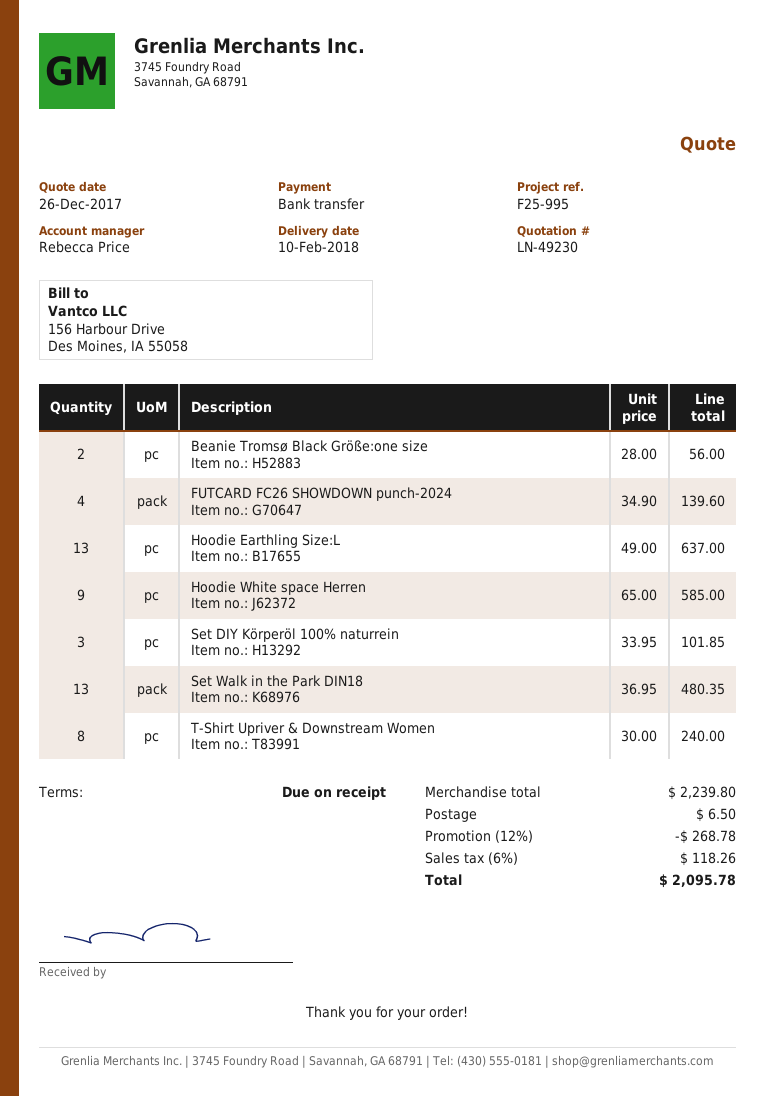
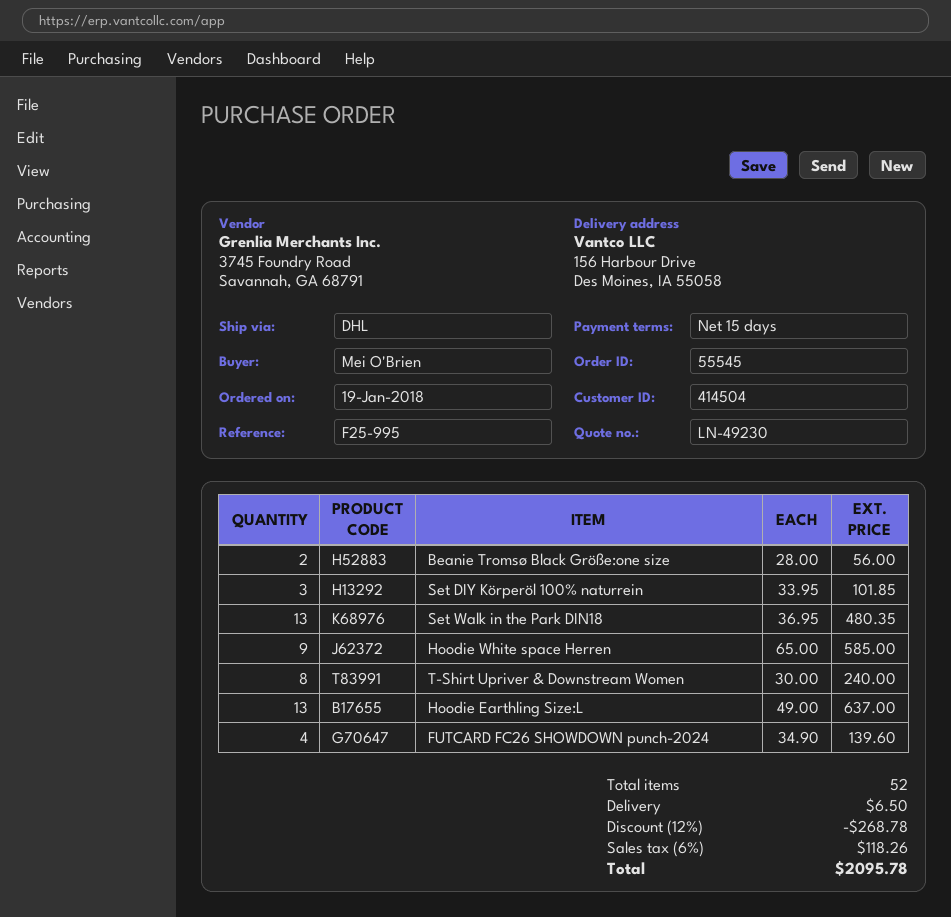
payment terms: on receipt -> 15 days

